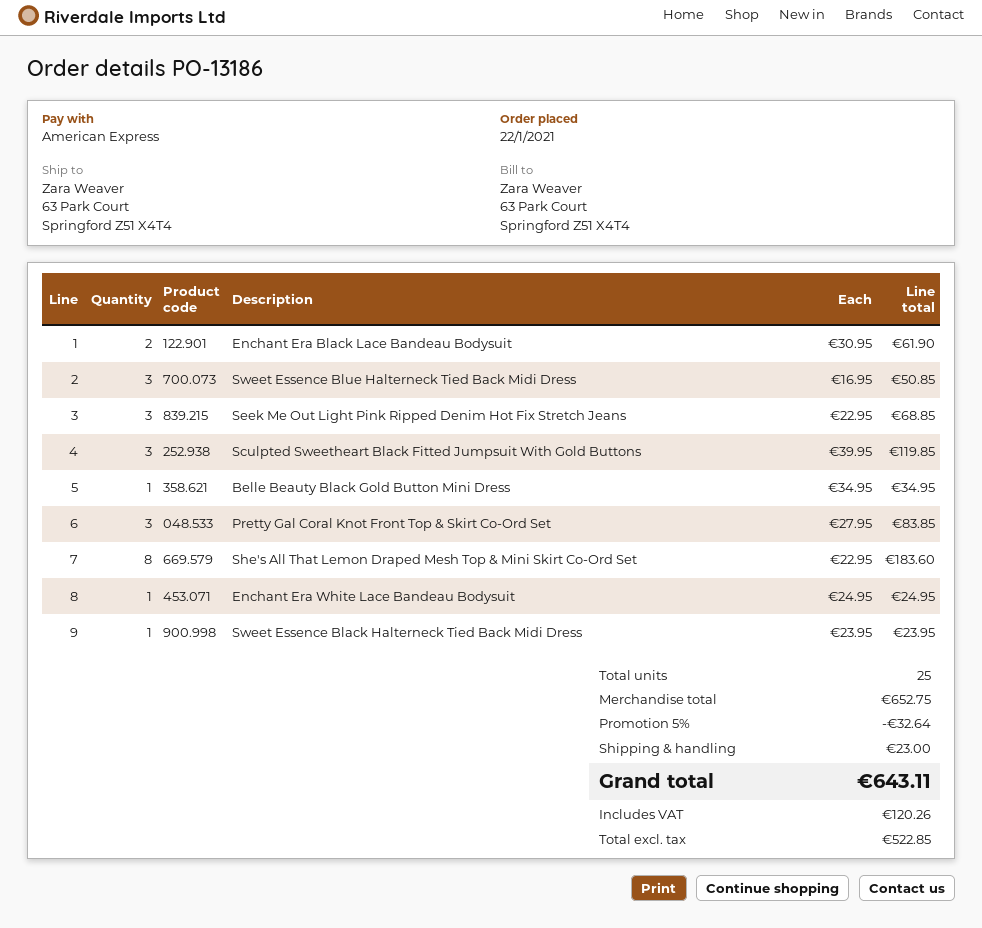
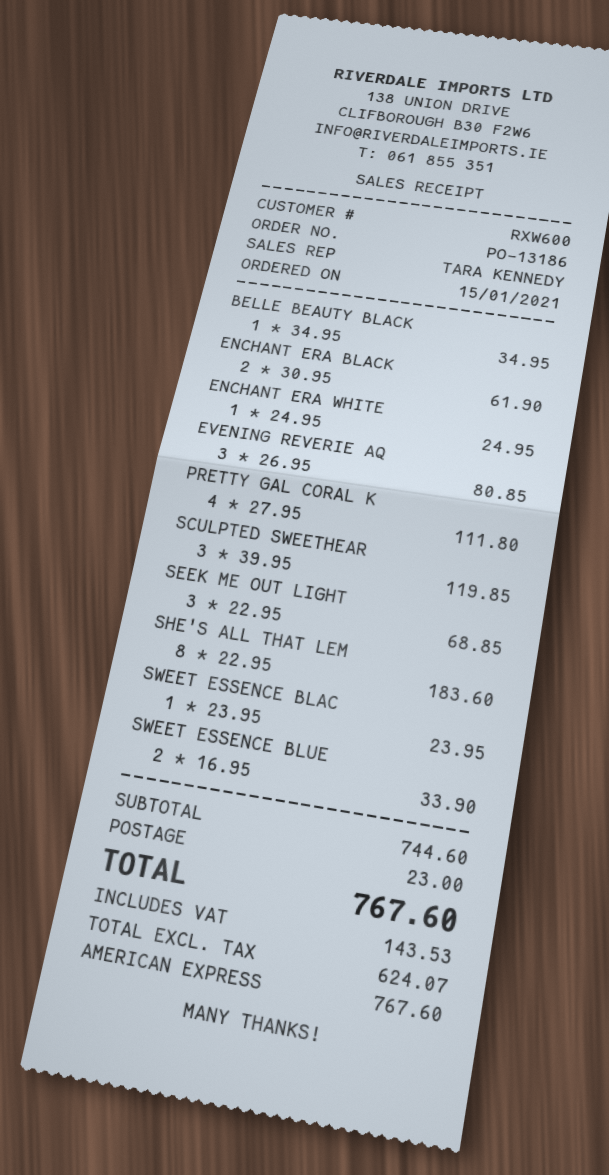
order date: 2021-01-22 -> 2021-01-15
Sweet Essence Blue Halterneck Tied Back Midi Dress: 3 x 16.95 = 50.85 -> 2 x 16.95 = 33.90
Pretty Gal Coral Knot Front Top & Skirt Co-Ord Set: 3 x 27.95 = 83.85 -> 4 x 27.95 = 111.80
EVENING REVERIE AQ: none -> 3 x 26.95 = 80.85
subtotal: 652.75 -> 744.60
discount: 5% = 32.64 -> none
net: 522.85 -> 624.07
tax: 120.26 -> 143.53
total: 643.11 -> 767.60

